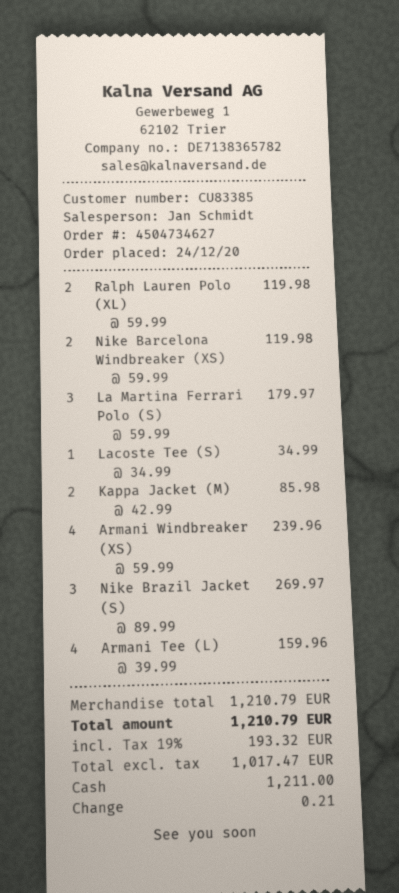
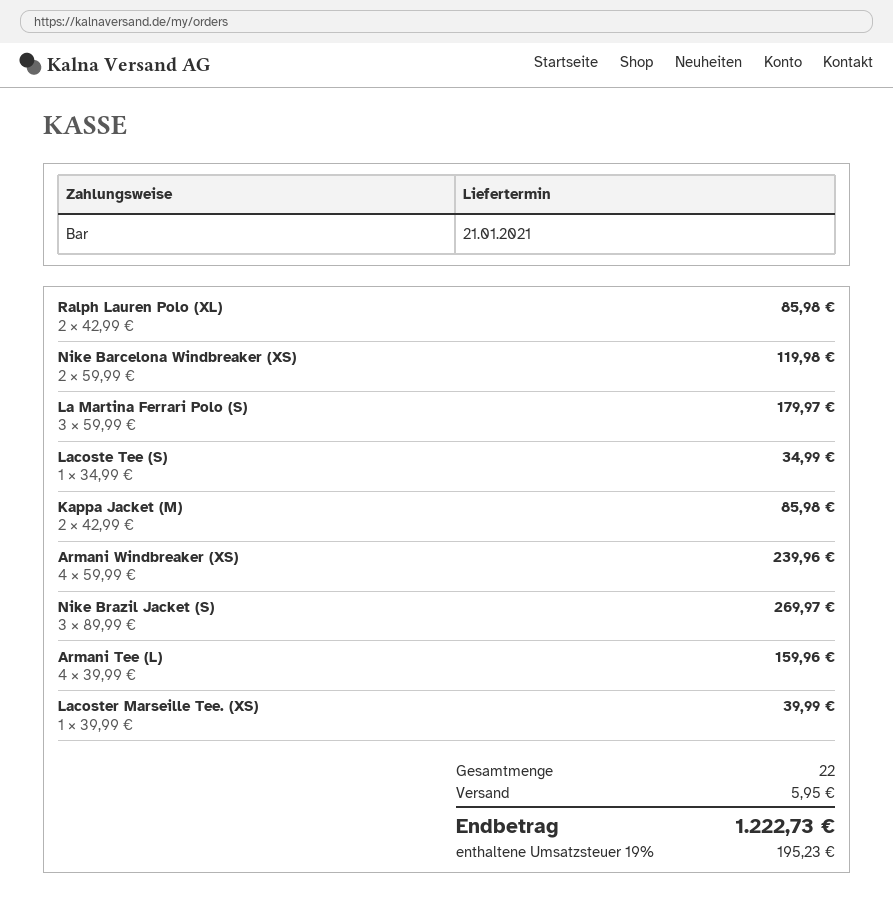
Ralph Lauren Polo (XL): 2 x 59.99 = 119.98 -> 2 x 42.99 = 85.98
Lacoster Marseille Tee. (XS): none -> 1 x 39.99 = 39.99
shipping: none -> 5.95
tax: 19% = 193.32 -> 19% = 195.23
total: 1210.79 -> 1222.73

